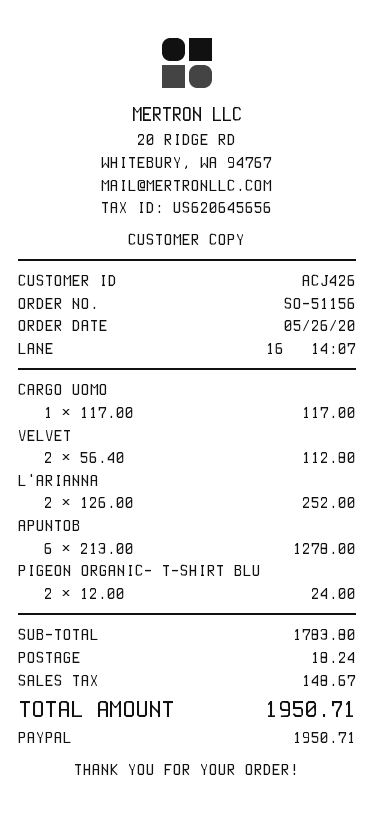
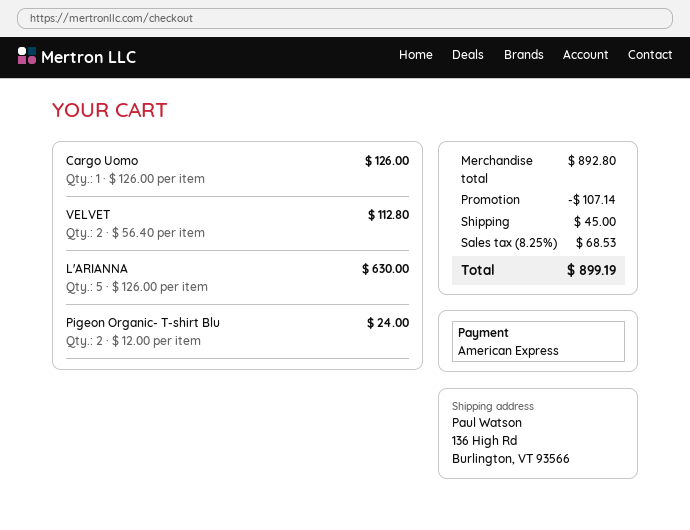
payment method: PayPal -> American Express
CARGO UOMO: 1 x 117.00 = 117.00 -> 1 x 126.00 = 126.00
L'ARIANNA: 2 x 126.00 = 252.00 -> 5 x 126.00 = 630.00
APUNTOB: 6 x 213.00 = 1278.00 -> none
subtotal: 1783.80 -> 892.80
discount: none -> 107.14
shipping: 18.24 -> 45.00
tax: 148.67 -> 68.53
total: 1950.71 -> 899.19

